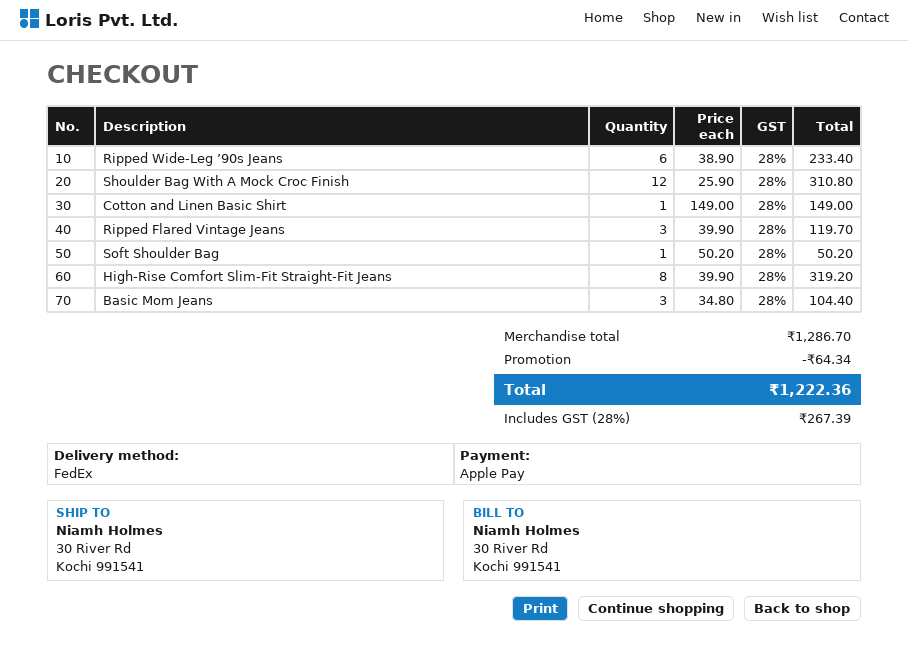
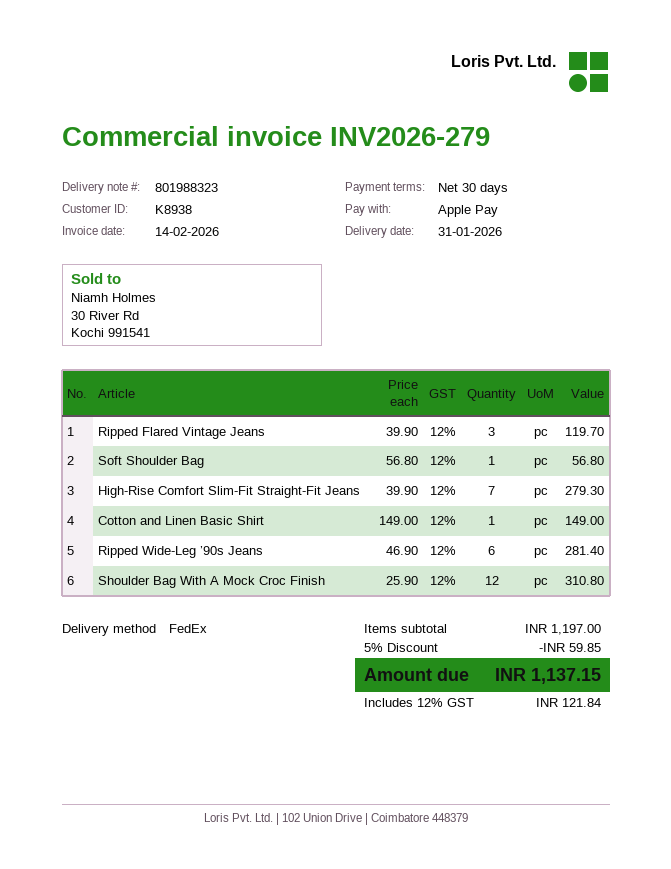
Ripped Wide-Leg ’90s Jeans: 6 x 38.90 = 233.40 -> 6 x 46.90 = 281.40
Soft Shoulder Bag: 1 x 50.20 = 50.20 -> 1 x 56.80 = 56.80
High-Rise Comfort Slim-Fit Straight-Fit Jeans: 8 x 39.90 = 319.20 -> 7 x 39.90 = 279.30
Basic Mom Jeans: 3 x 34.80 = 104.40 -> none
subtotal: 1286.70 -> 1197.00
discount: 64.34 -> 59.85
tax: 28% = 267.39 -> 12% = 121.84
total: 1222.36 -> 1137.15

